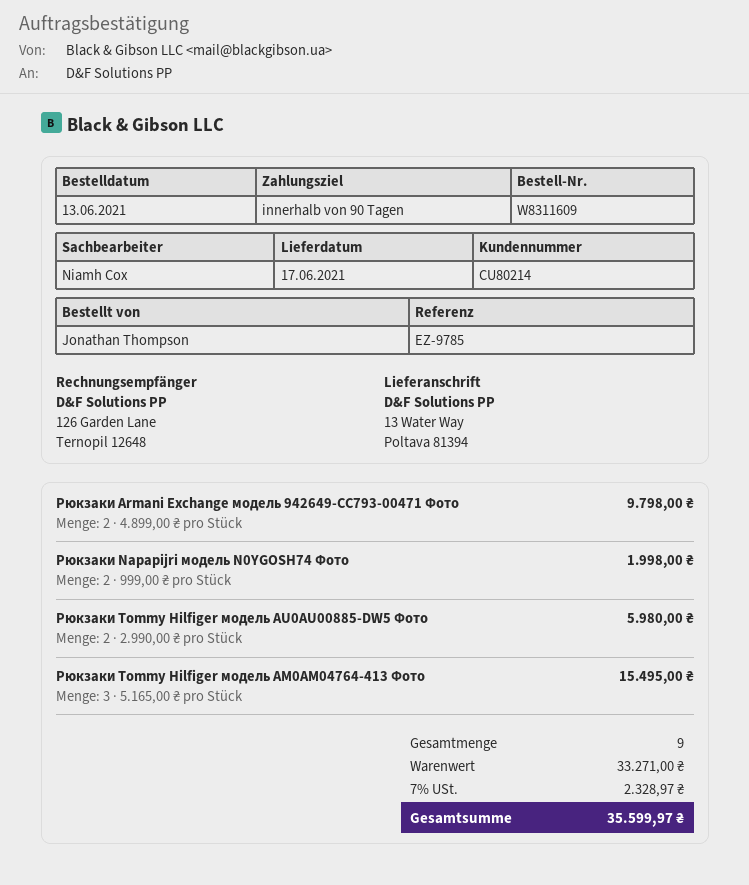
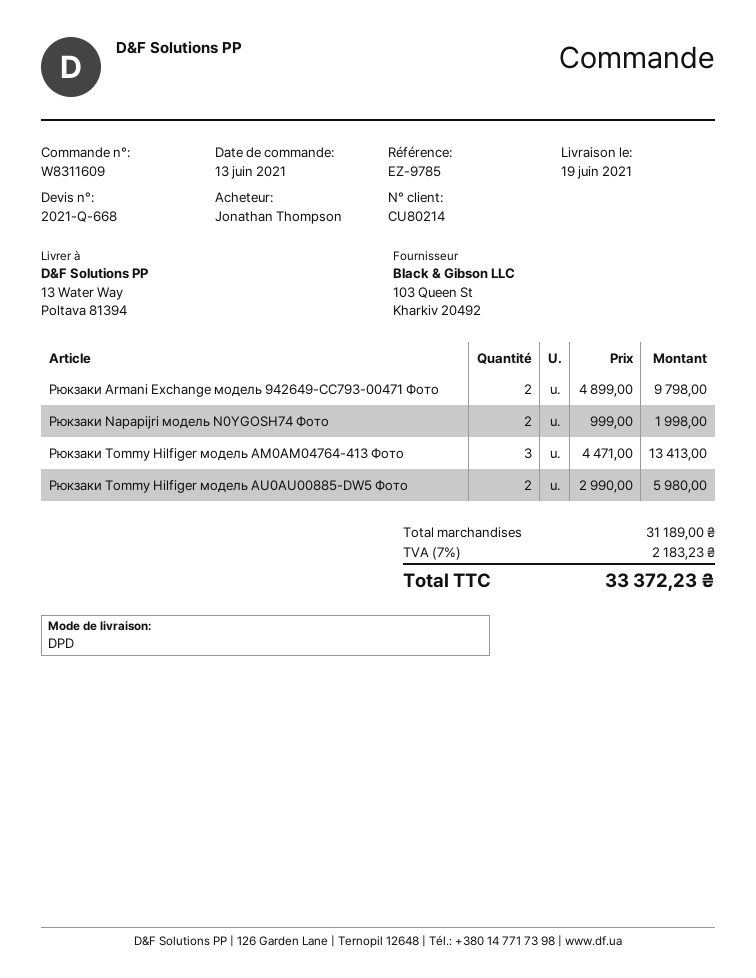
delivery date: 2021-06-17 -> 2021-06-19
Рюкзаки Tommy Hilfiger модель AM0AM04764-413 Фото: 3 x 5165.00 = 15495.00 -> 3 x 4471.00 = 13413.00
subtotal: 33271.00 -> 31189.00
tax: 7% = 2328.97 -> 7% = 2183.23
total: 35599.97 -> 33372.23

